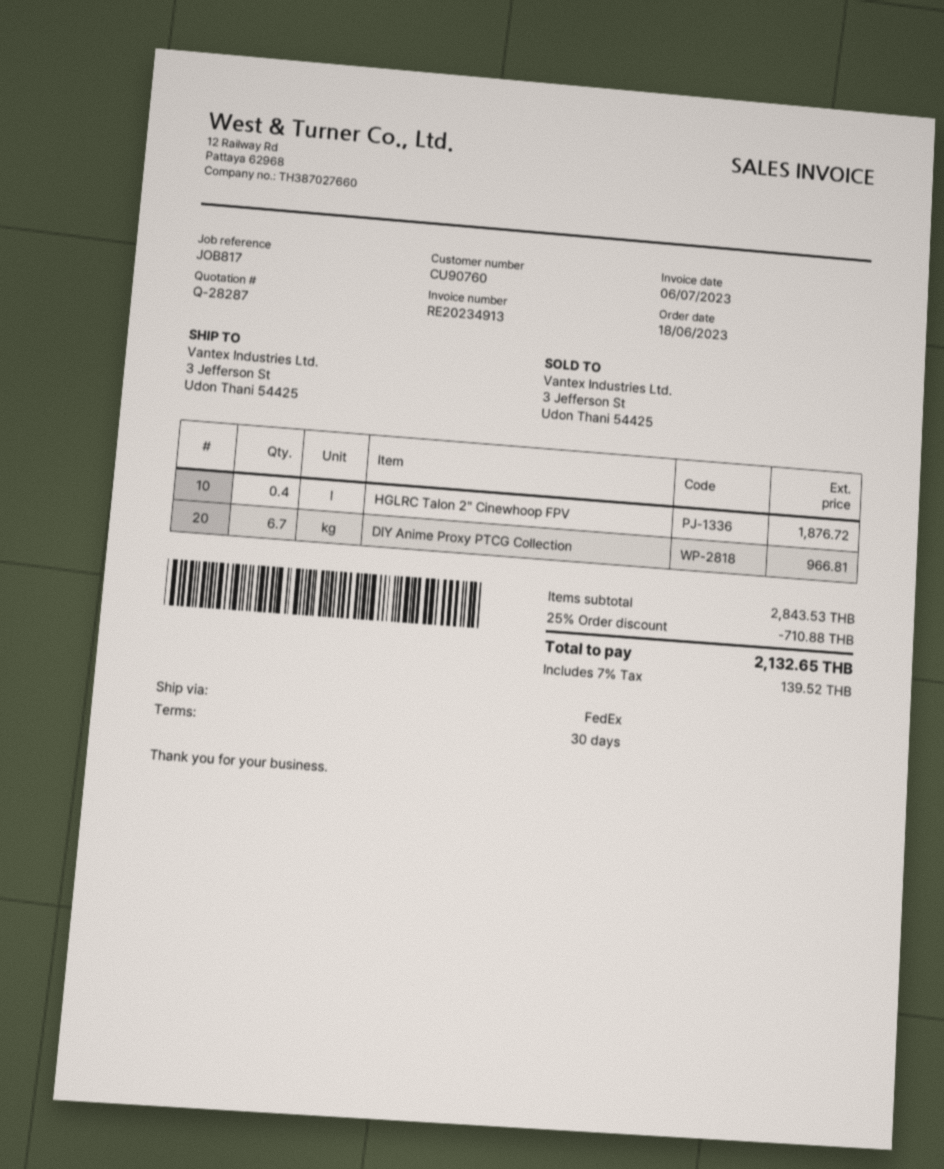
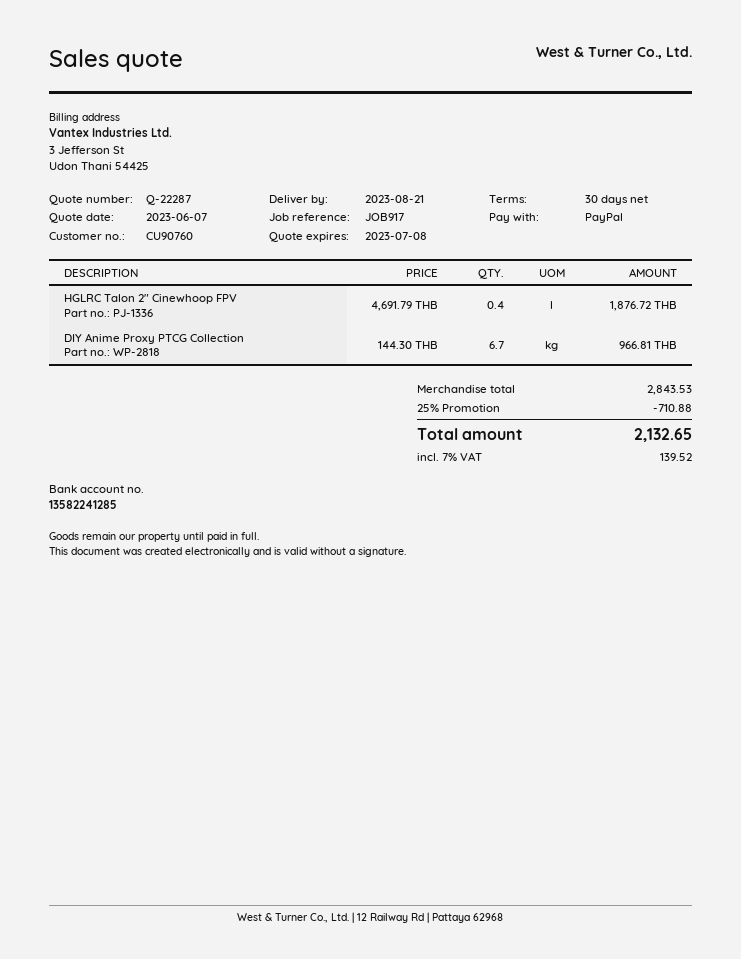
quote number: Q-28287 -> Q-22287
reference: JOB817 -> JOB917

